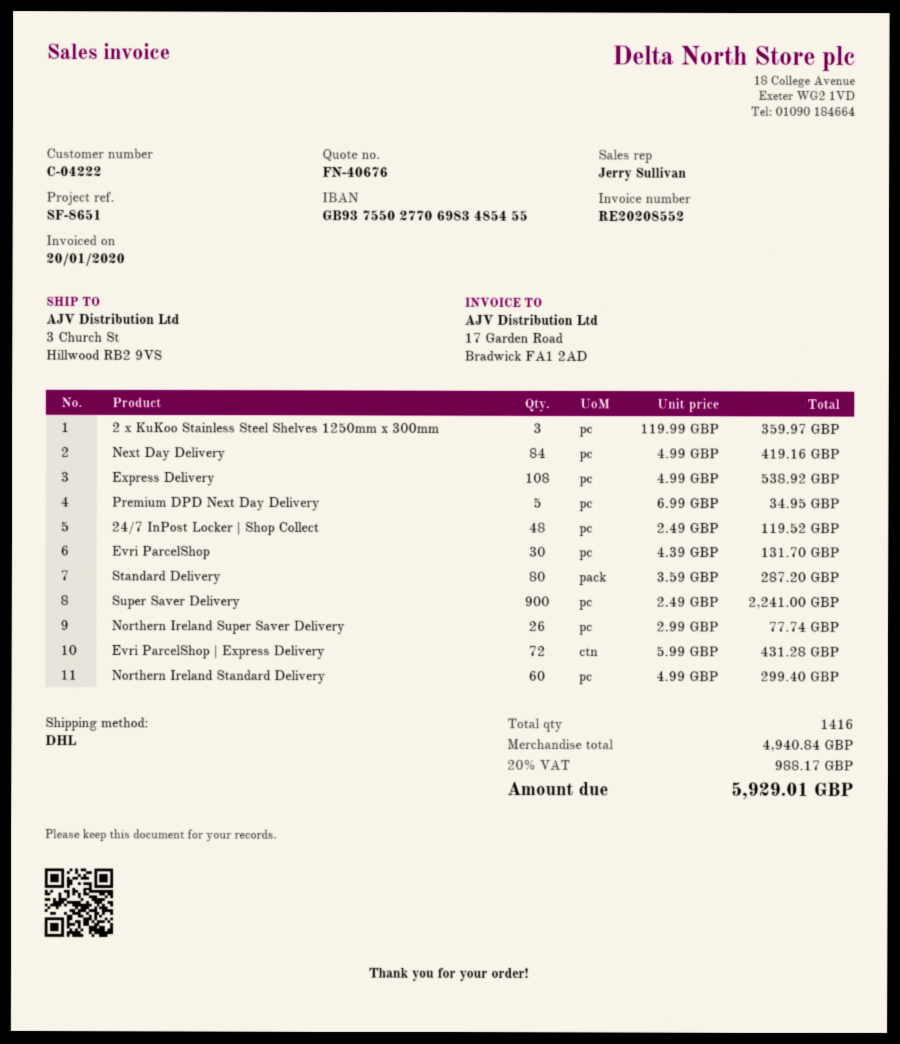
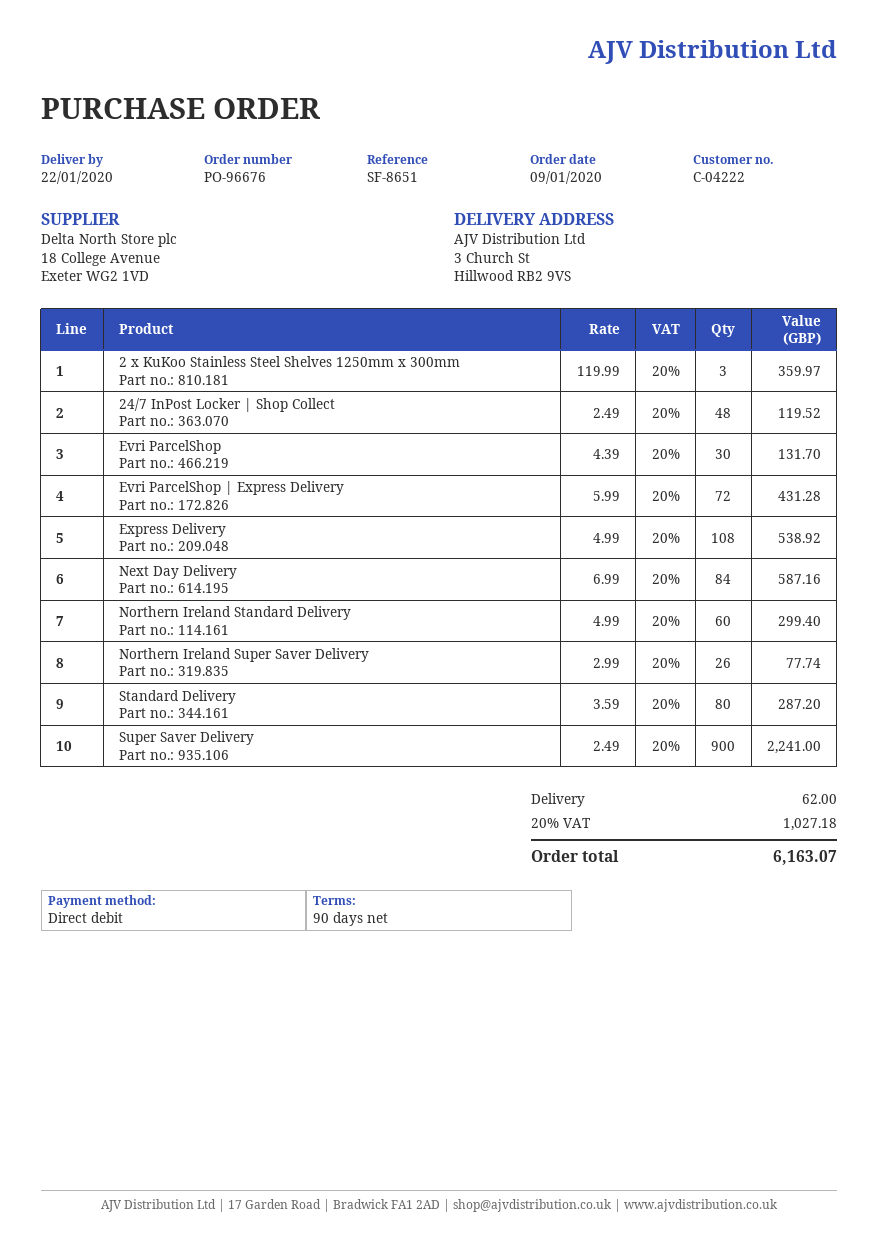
Next Day Delivery: 84 x 4.99 = 419.16 -> 84 x 6.99 = 587.16
Premium DPD Next Day Delivery: 5 x 6.99 = 34.95 -> none
shipping: none -> 62.00
tax: 20% = 988.17 -> 20% = 1027.18
total: 5929.01 -> 6163.07

